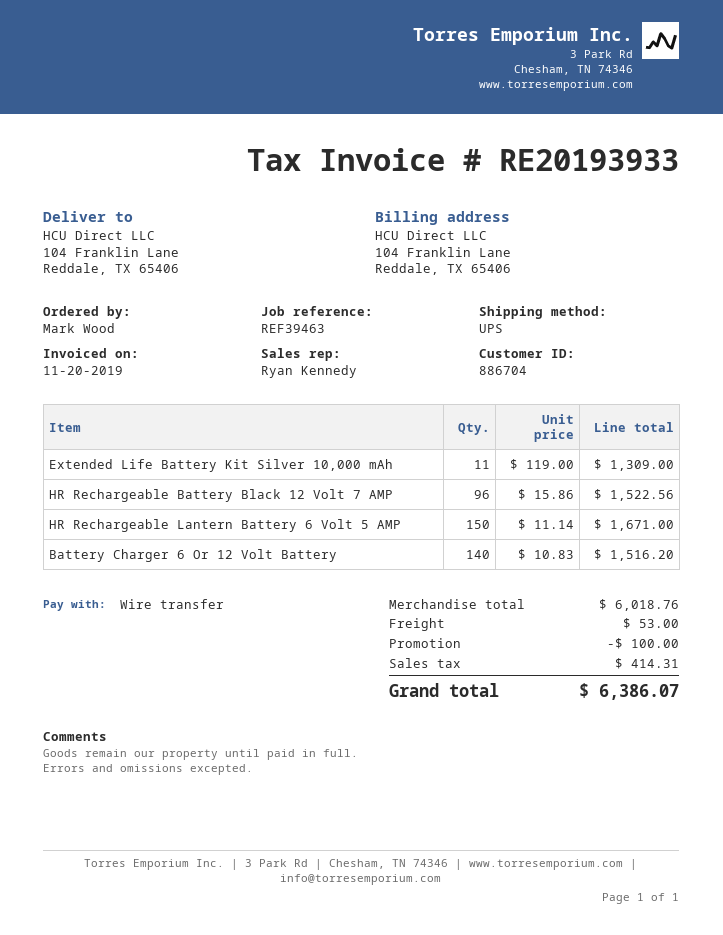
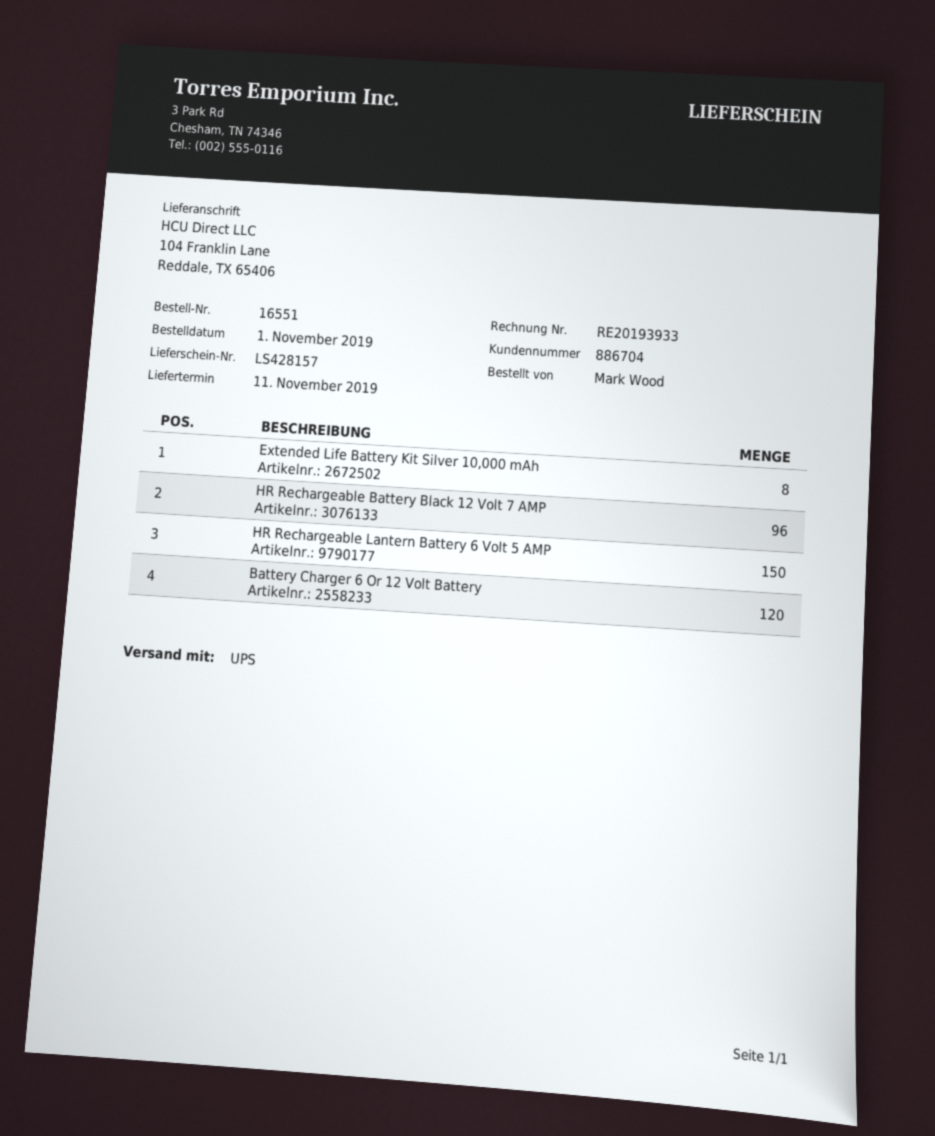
Extended Life Battery Kit Silver 10,000 mAh: 11 -> 8
Battery Charger 6 Or 12 Volt Battery: 140 -> 120

